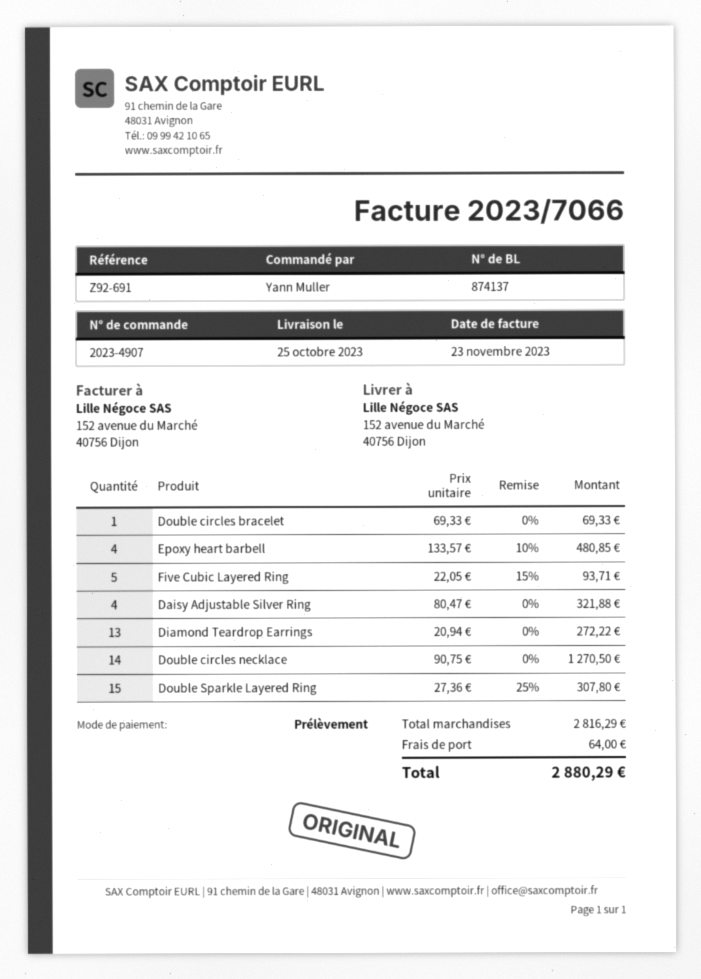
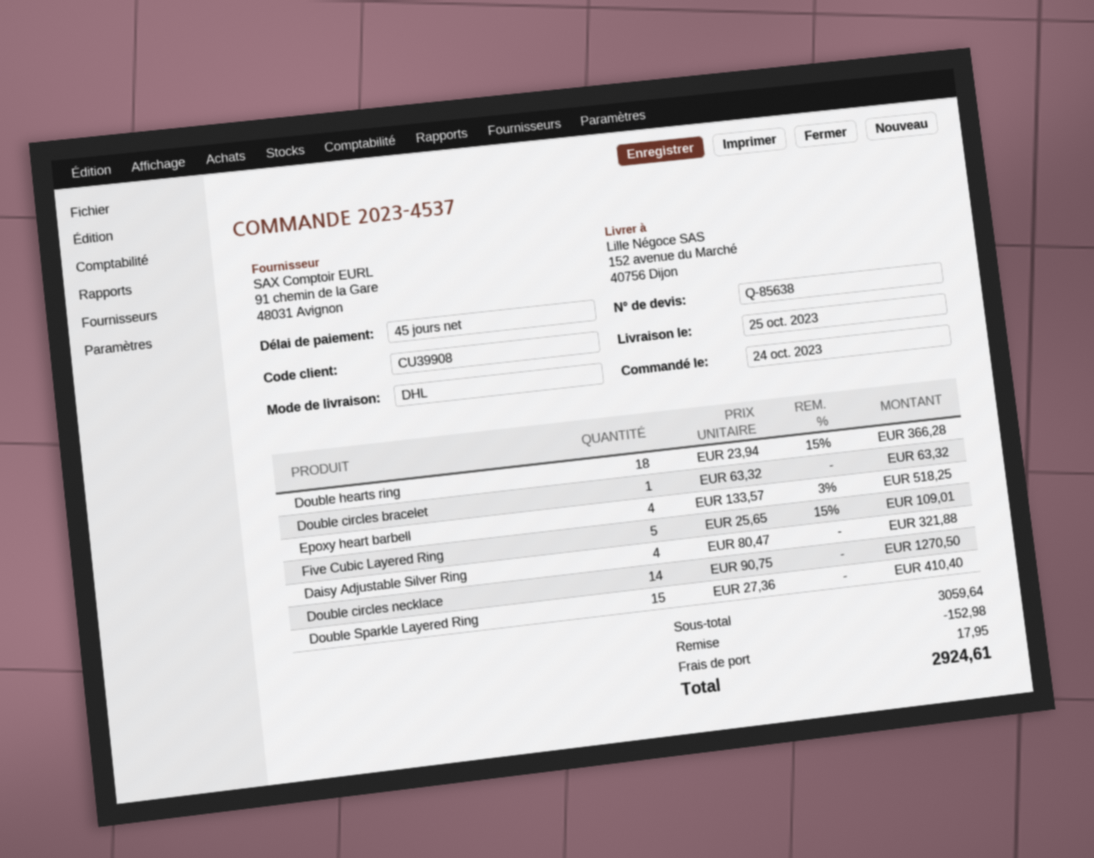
order number: 2023-4907 -> 2023-4537
Double circles bracelet: 1 x 69.33 = 69.33 -> 1 x 63.32 = 63.32
Epoxy heart barbell: 4 x 133.57 - 10% = 480.85 -> 4 x 133.57 - 3% = 518.25
Five Cubic Layered Ring: 5 x 22.05 - 15% = 93.71 -> 5 x 25.65 - 15% = 109.01
Diamond Teardrop Earrings: 13 x 20.94 = 272.22 -> none
Double Sparkle Layered Ring: 15 x 27.36 - 25% = 307.80 -> 15 x 27.36 = 410.40
Double hearts ring: none -> 18 x 23.94 - 15% = 366.28
subtotal: 2816.29 -> 3059.64
discount: none -> 152.98
shipping: 64.00 -> 17.95
total: 2880.29 -> 2924.61

